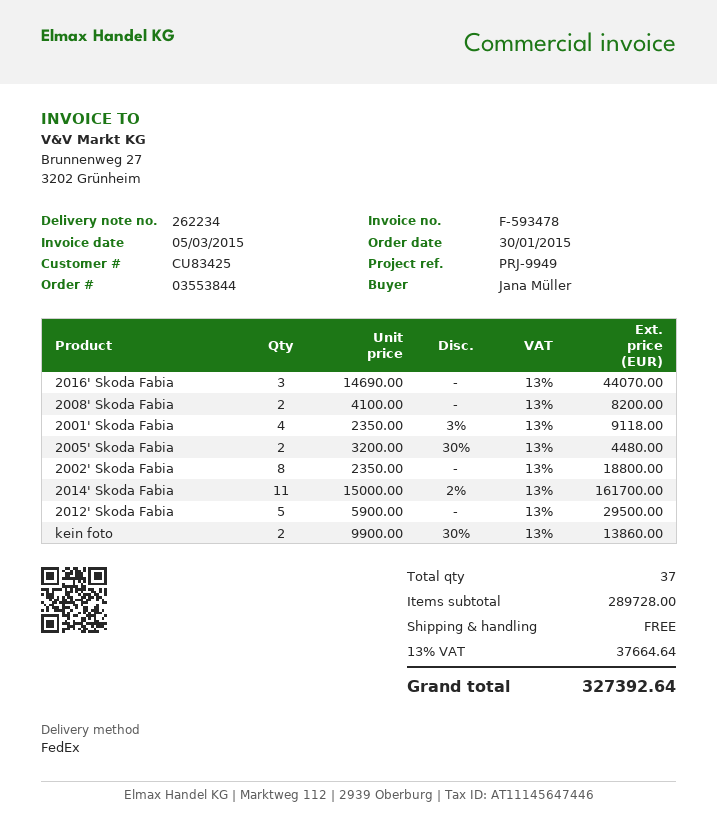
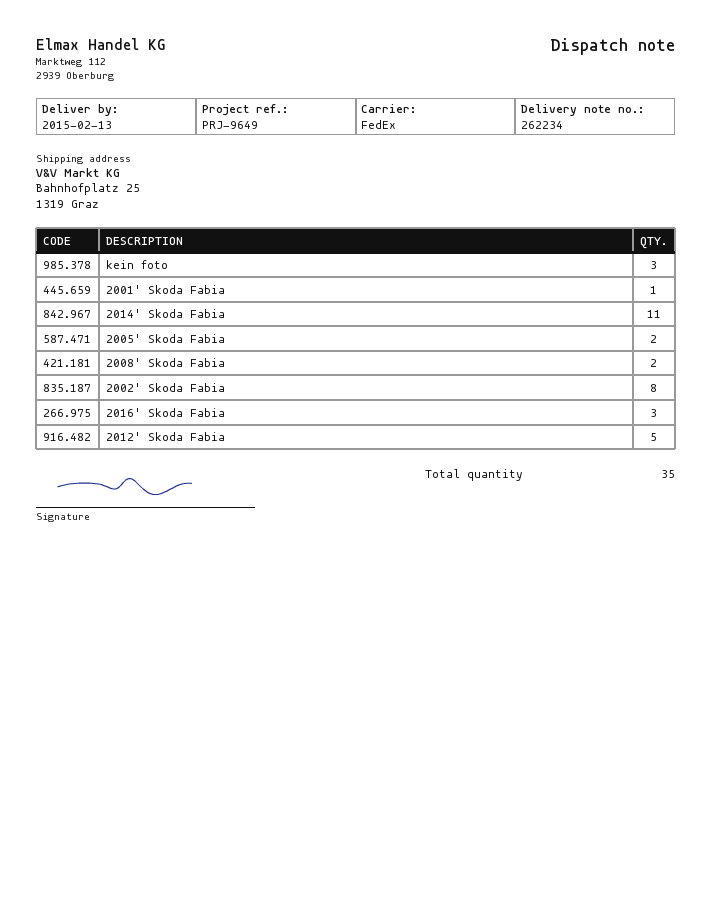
reference: PRJ-9949 -> PRJ-9649
2001' Skoda Fabia: 4 -> 1
kein foto: 2 -> 3
total quantity: 37 -> 35

